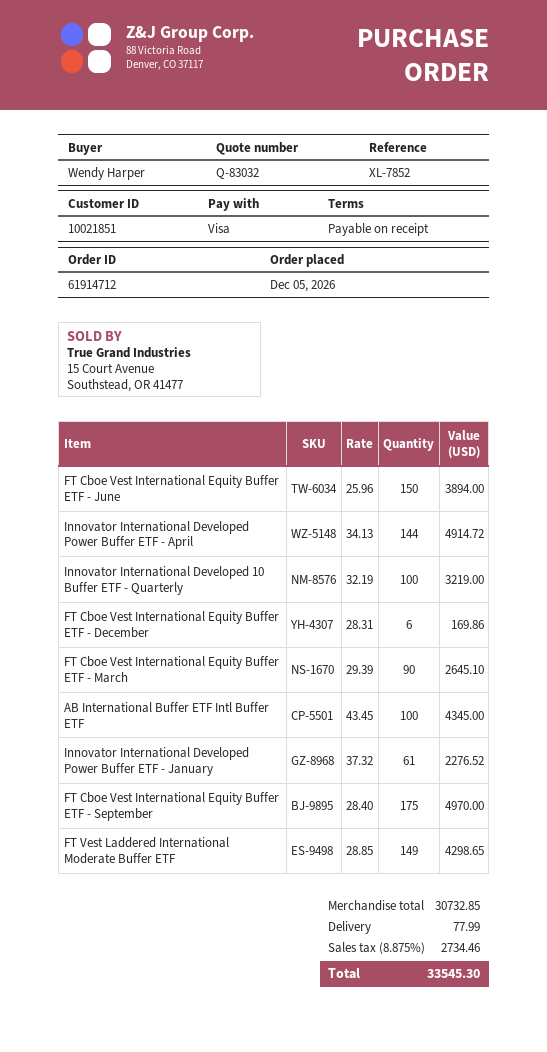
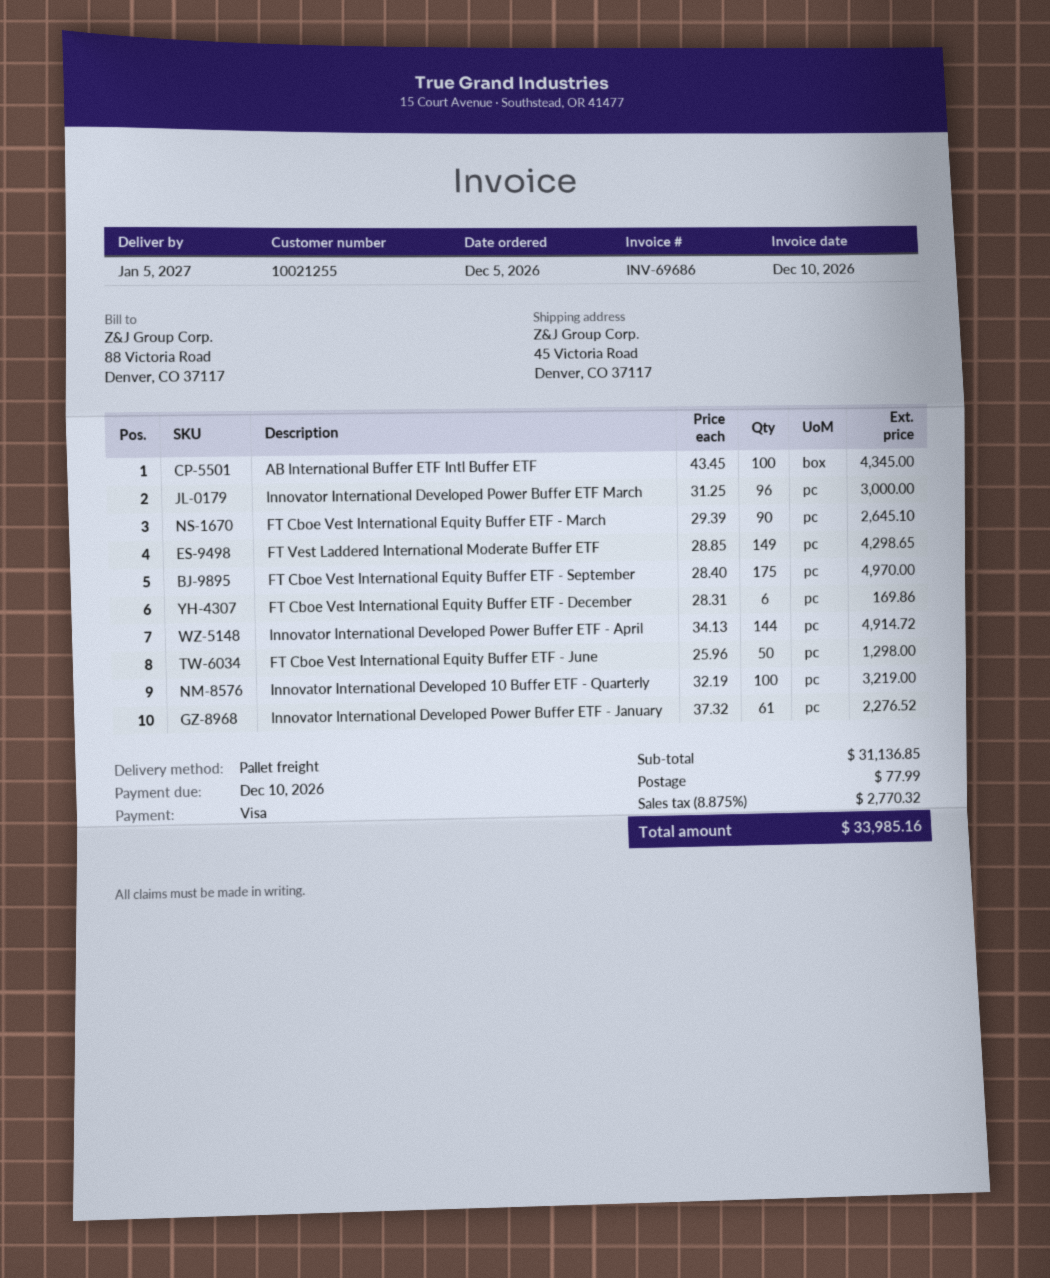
customer number: 10021851 -> 10021255
FT Cboe Vest International Equity Buffer ETF - June: 150 x 25.96 = 3894.00 -> 50 x 25.96 = 1298.00
Innovator International Developed Power Buffer ETF March: none -> 96 x 31.25 = 3000.00
subtotal: 30732.85 -> 31136.85
tax: 8.875% = 2734.46 -> 8.875% = 2770.32
total: 33545.30 -> 33985.16

